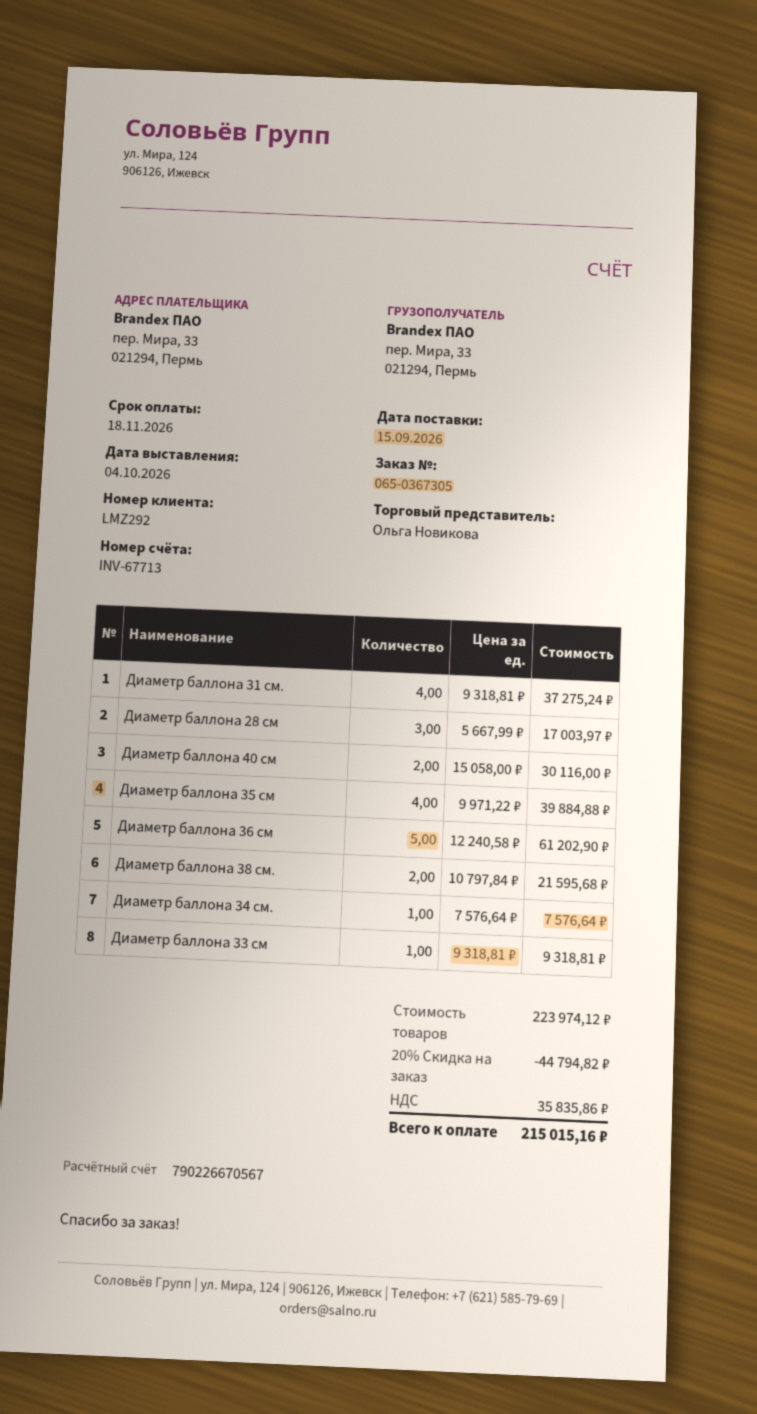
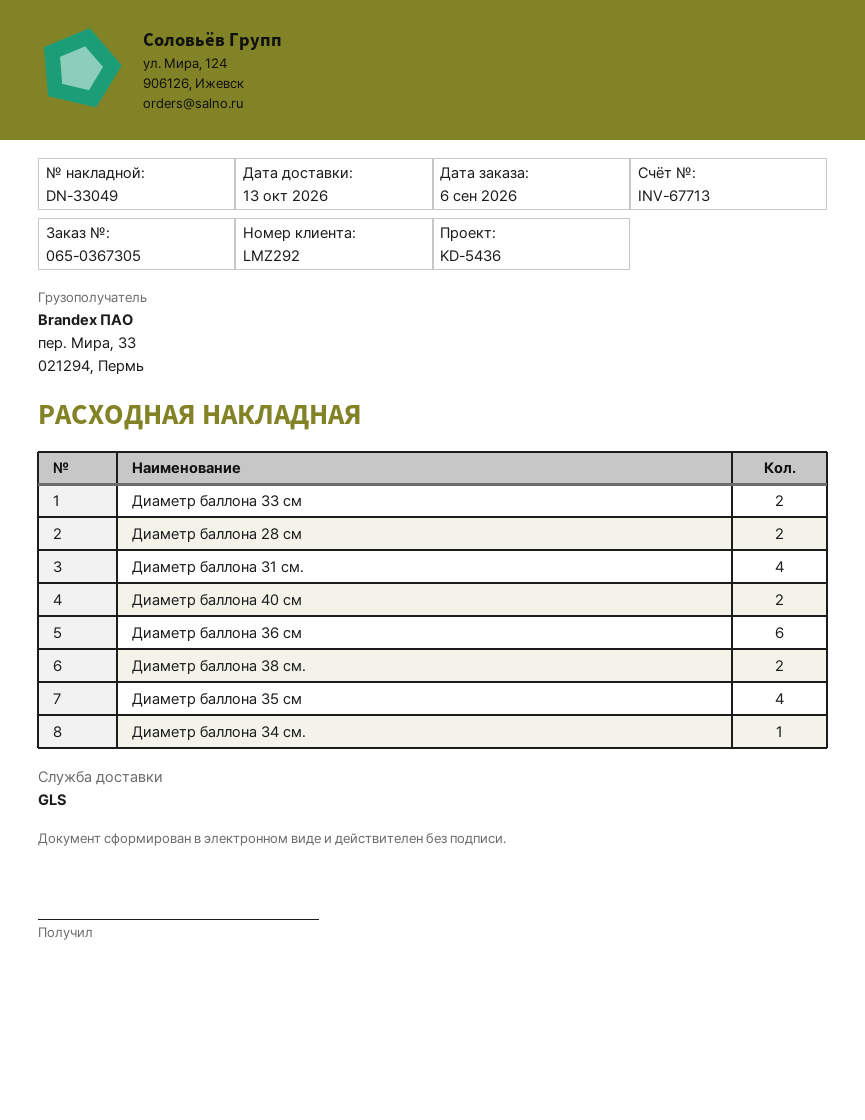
delivery date: 2026-09-15 -> 2026-10-13
Диаметр баллона 28 см: 3 -> 2
Диаметр баллона 36 см: 5 -> 6
Диаметр баллона 33 см: 1 -> 2

